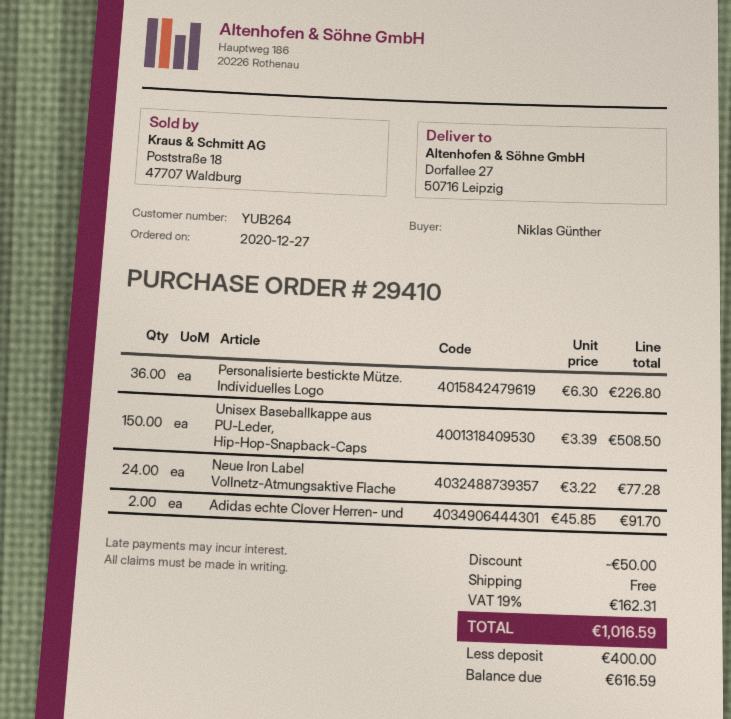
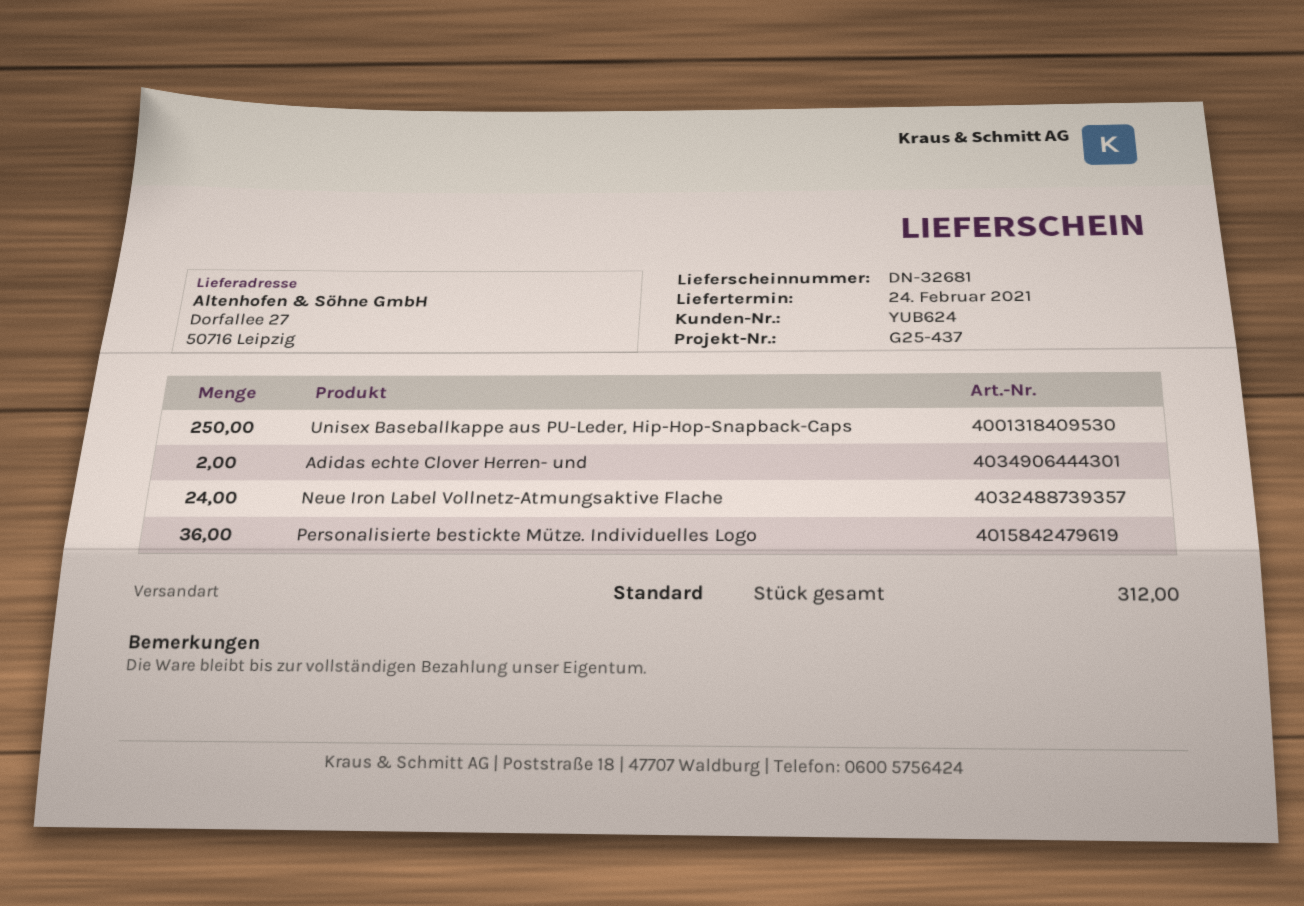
customer number: YUB264 -> YUB624
Unisex Baseballkappe aus PU-Leder, Hip-Hop-Snapback-Caps: 150 -> 250

